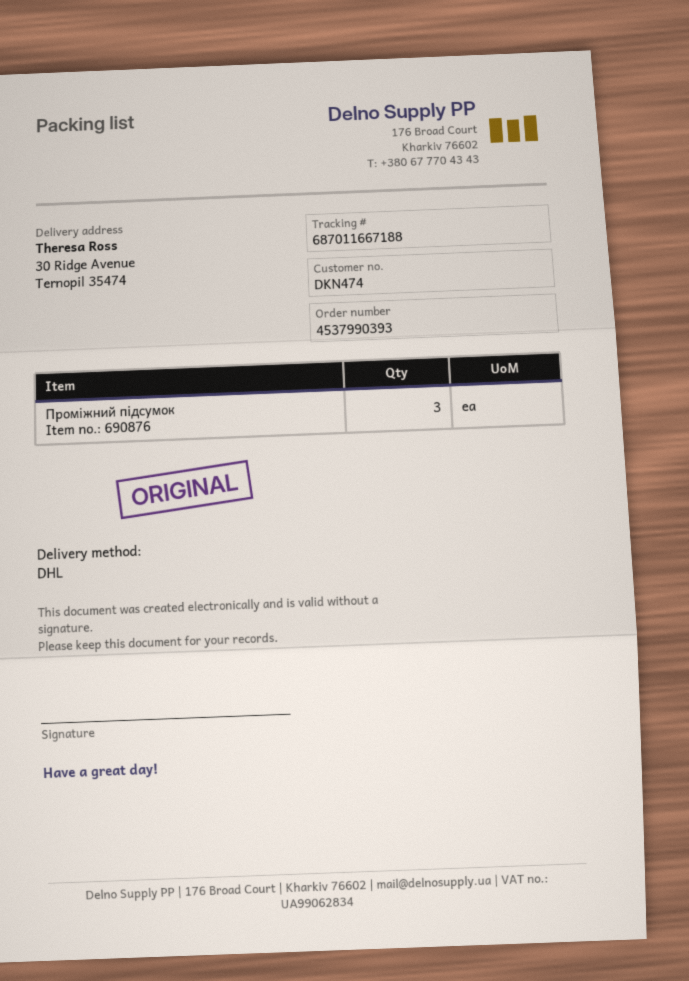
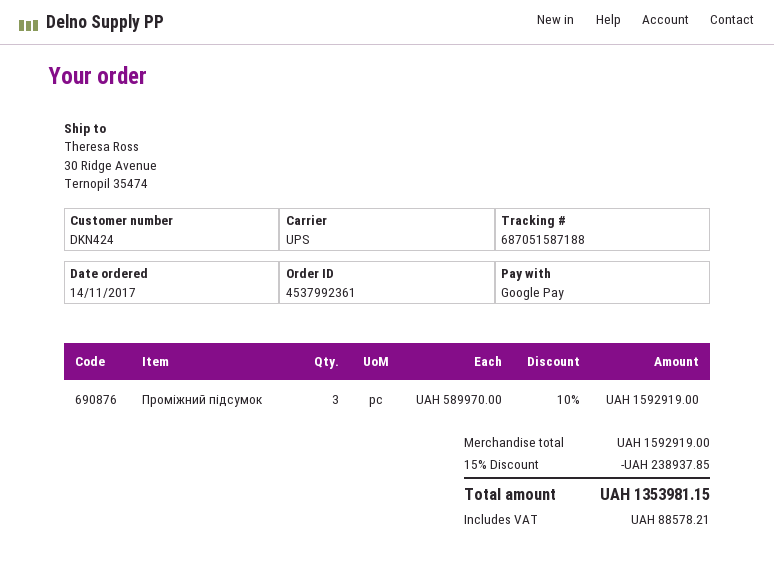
order number: 4537990393 -> 4537992361
customer number: DKN474 -> DKN424
shipping method: DHL -> UPS
tracking number: 687011667188 -> 687051587188

